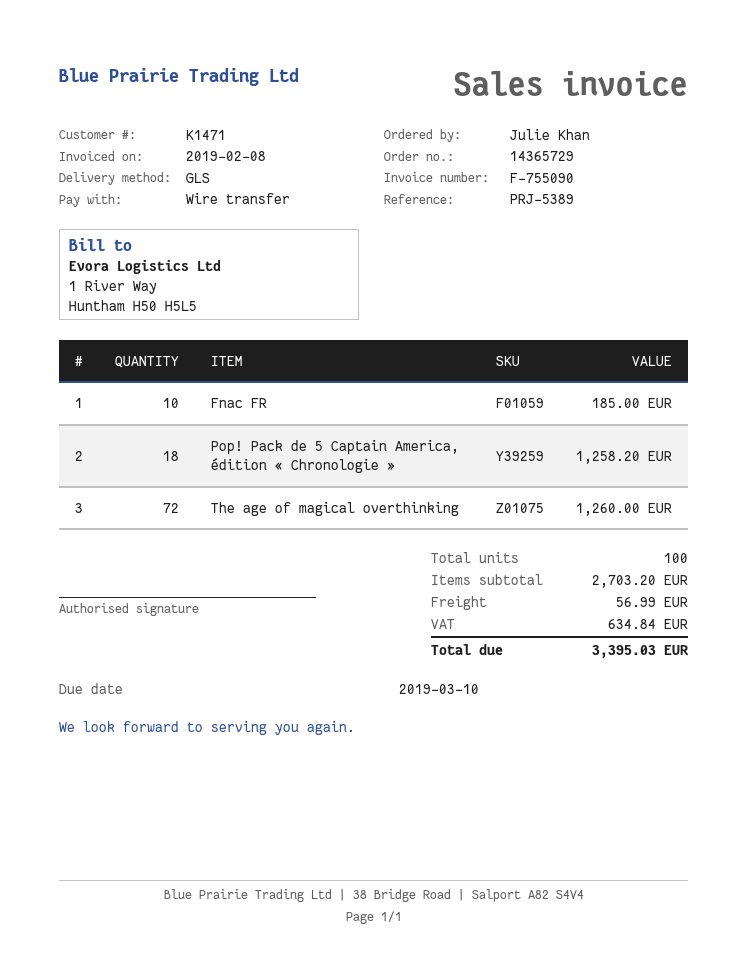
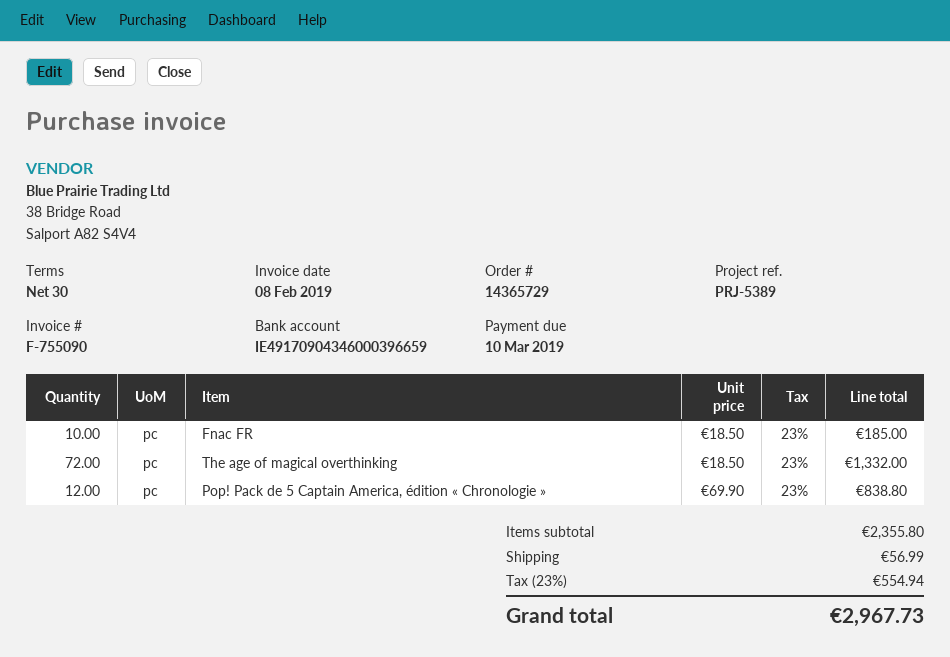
Pop! Pack de 5 Captain America, édition « Chronologie »: 18 for 1258.20 -> 12 for 838.80
The age of magical overthinking: 72 for 1260.00 -> 72 for 1332.00
subtotal: 2703.20 -> 2355.80
tax: 634.84 -> 554.94
total: 3395.03 -> 2967.73

